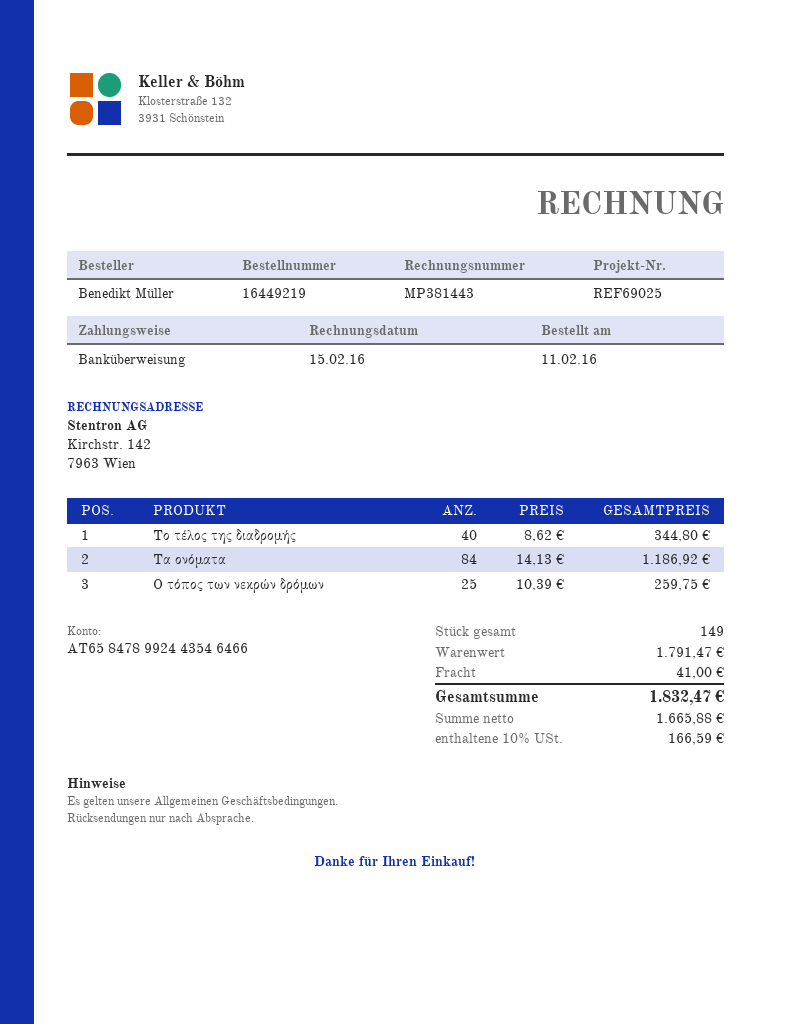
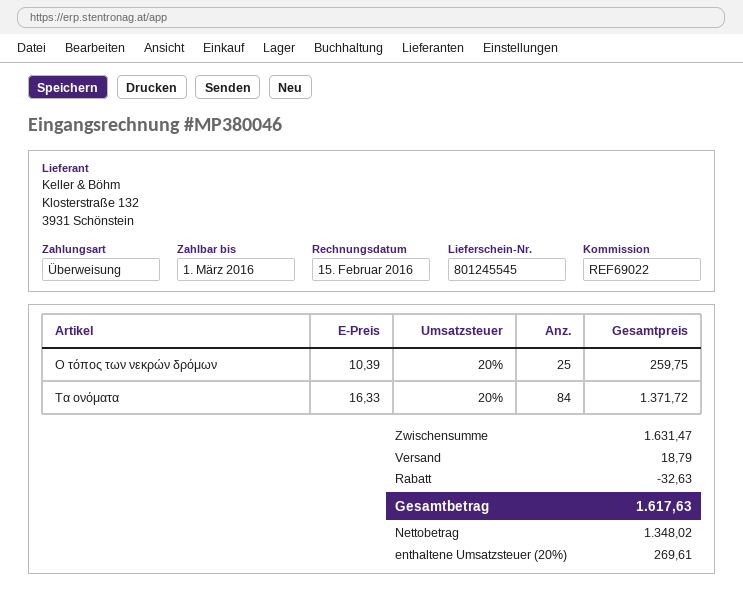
invoice number: MP381443 -> MP380046
reference: REF69025 -> REF69022
Το τέλος της διαδρομής: 40 x 8.62 = 344.80 -> none
Τα ονόματα: 84 x 14.13 = 1186.92 -> 84 x 16.33 = 1371.72
subtotal: 1791.47 -> 1631.47
discount: none -> 32.63
shipping: 41.00 -> 18.79
net: 1665.88 -> 1348.02
tax: 10% = 166.59 -> 20% = 269.61
total: 1832.47 -> 1617.63

